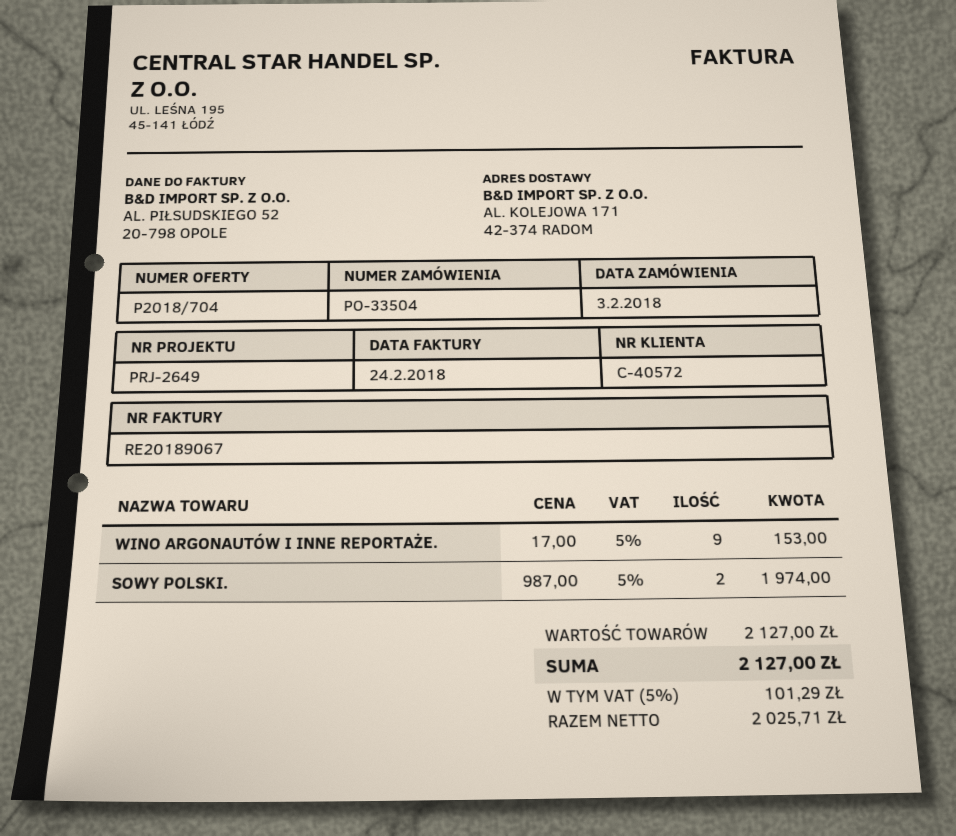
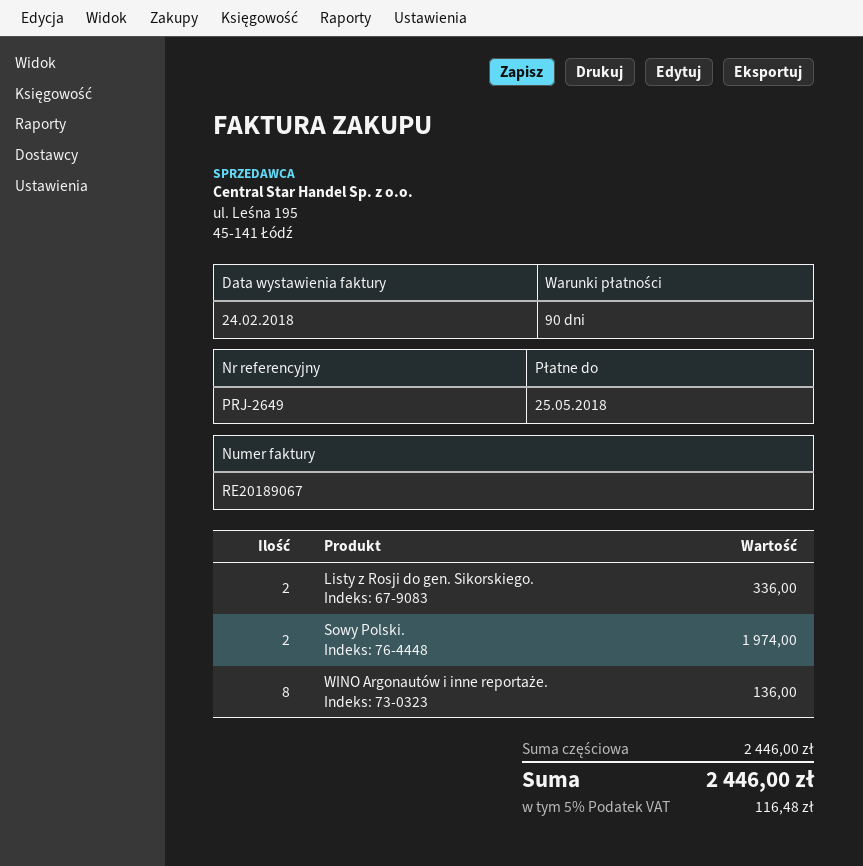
WINO ARGONAUTÓW I INNE REPORTAŻE.: 9 for 153.00 -> 8 for 136.00
Listy z Rosji do gen. Sikorskiego.: none -> 2 for 336.00
subtotal: 2127.00 -> 2446.00
tax: 5% = 101.29 -> 5% = 116.48
total: 2127.00 -> 2446.00

